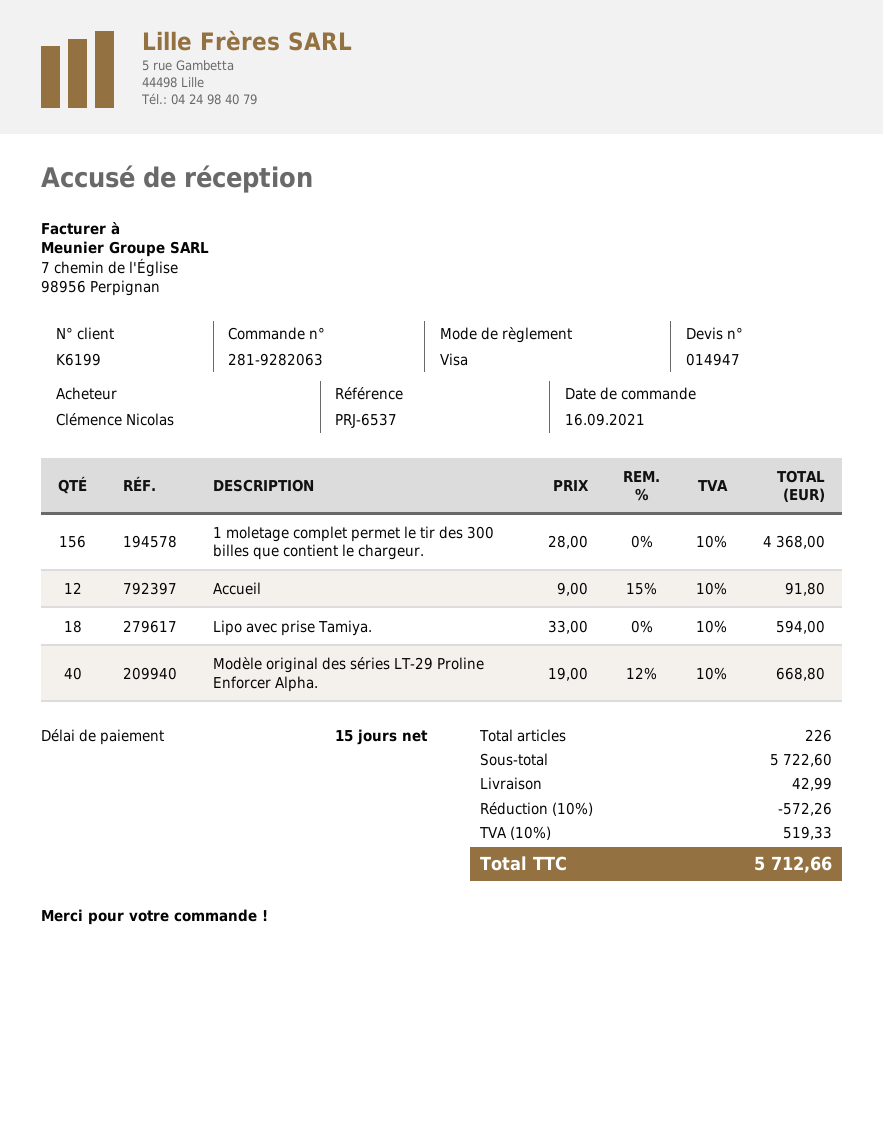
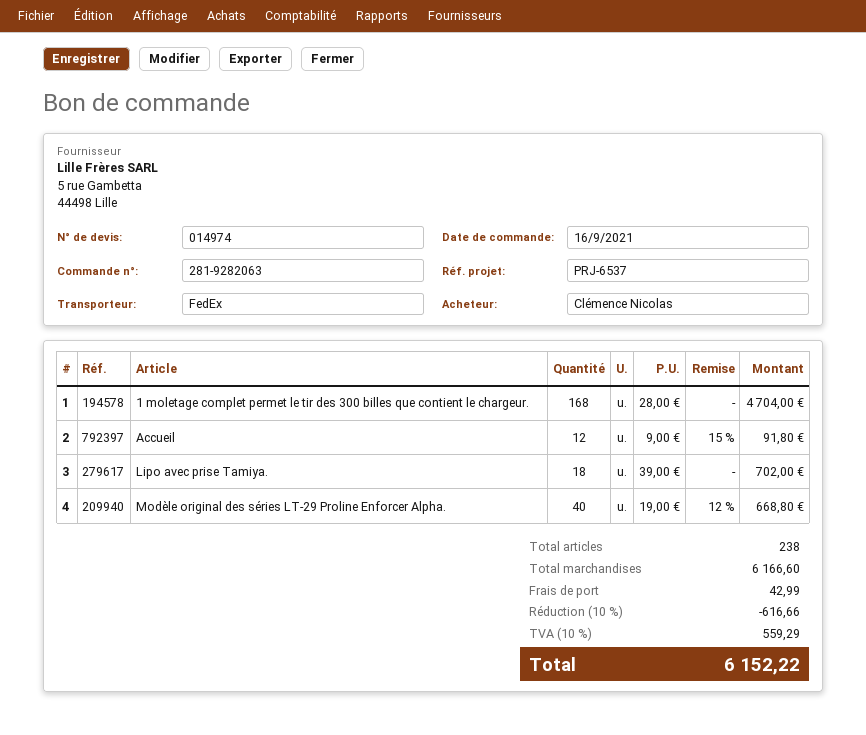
quote number: 014947 -> 014974
1 moletage complet permet le tir des 300 billes que contient le chargeur.: 156 x 28.00 = 4368.00 -> 168 x 28.00 = 4704.00
Lipo avec prise Tamiya.: 18 x 33.00 = 594.00 -> 18 x 39.00 = 702.00
total quantity: 226 -> 238
subtotal: 5722.60 -> 6166.60
discount: 10% = 572.26 -> 10% = 616.66
tax: 10% = 519.33 -> 10% = 559.29
total: 5712.66 -> 6152.22

